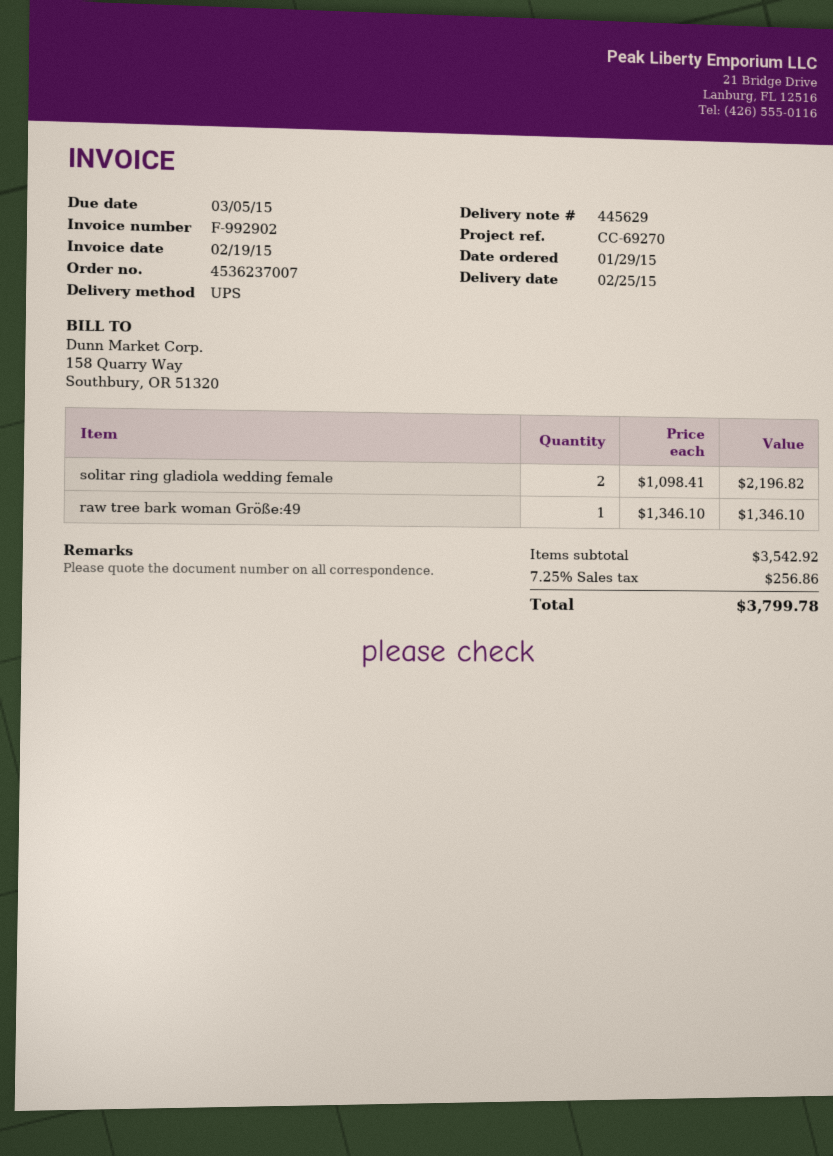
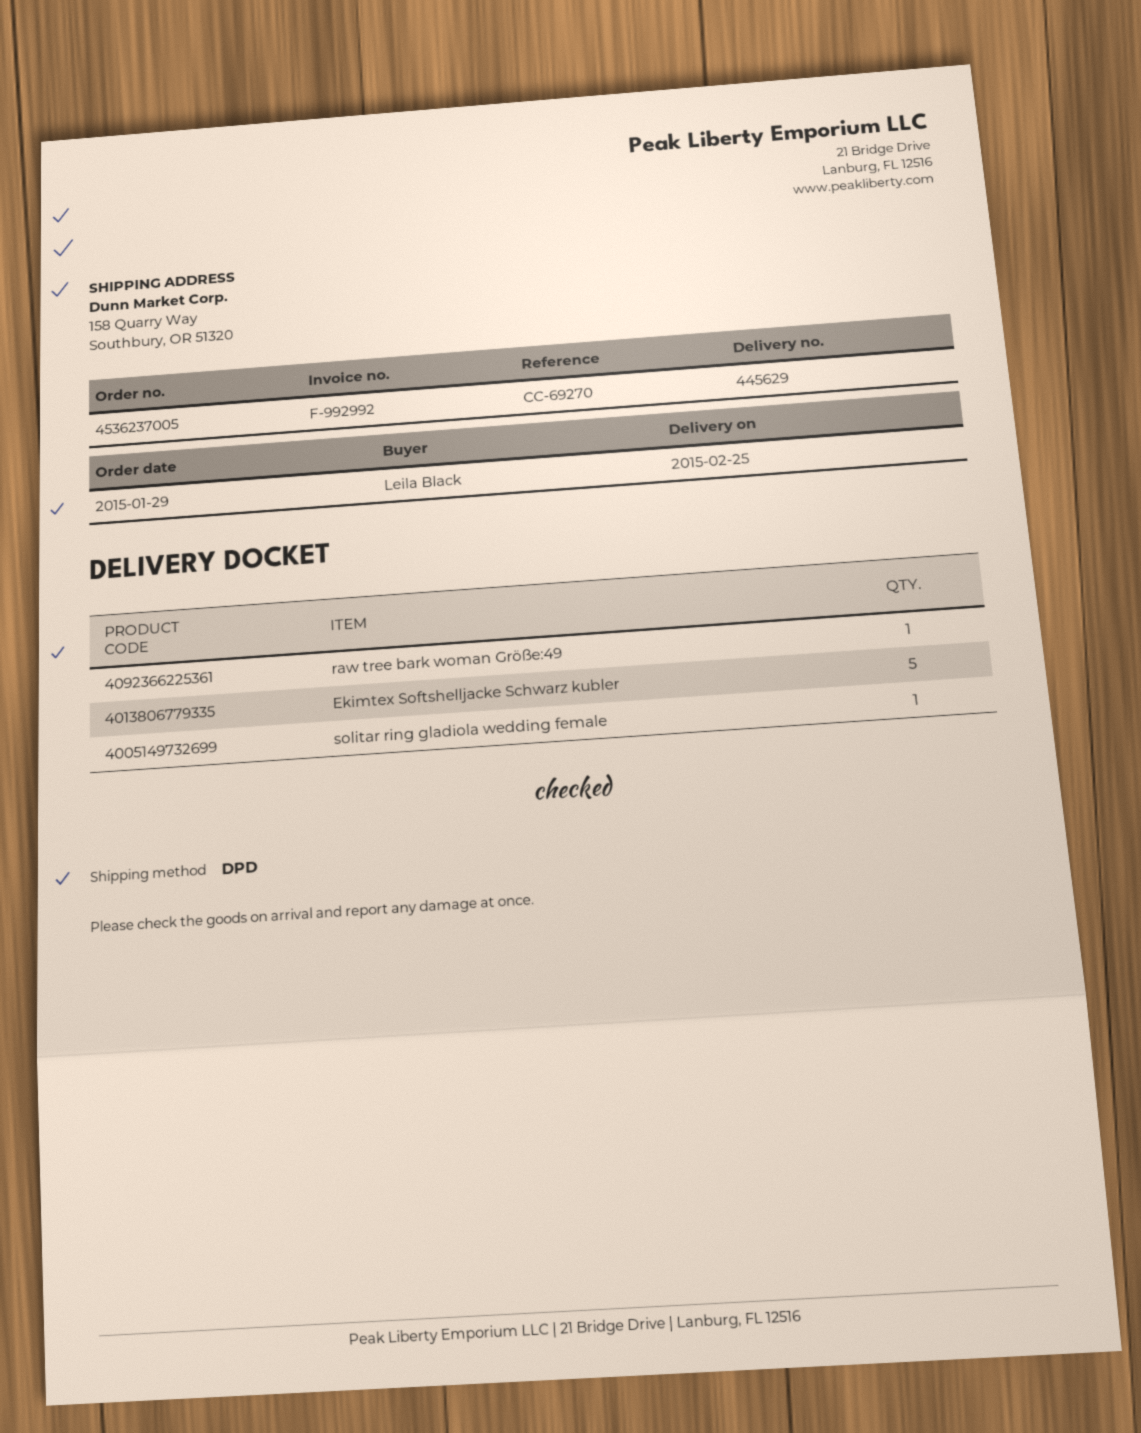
order number: 4536237007 -> 4536237005
invoice number: F-992902 -> F-992992
shipping method: UPS -> DPD
solitar ring gladiola wedding female: 2 -> 1
Ekimtex Softshelljacke Schwarz kubler: none -> 5

